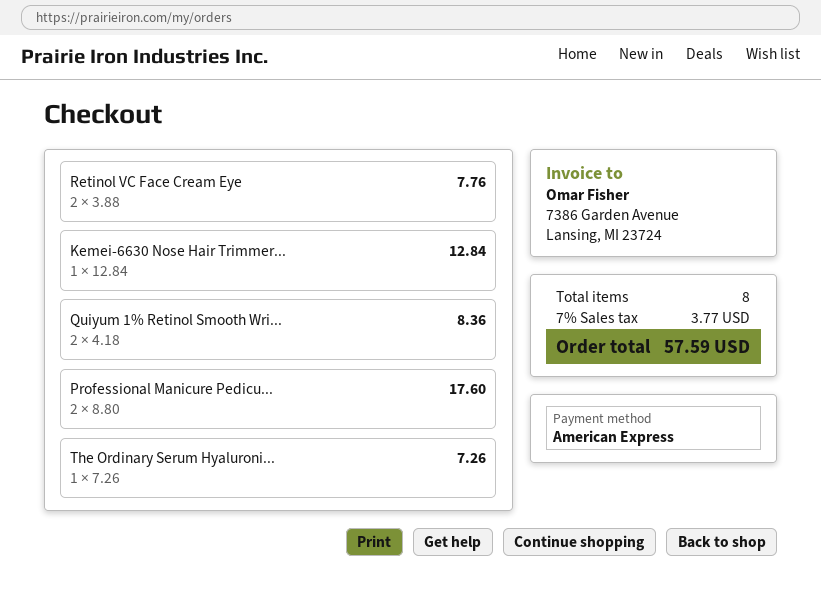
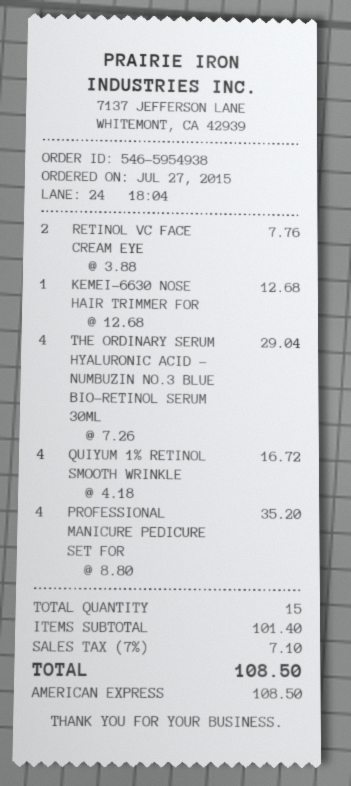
Kemei-6630 Nose Hair Trimmer...: 1 x 12.84 = 12.84 -> 1 x 12.68 = 12.68
Quiyum 1% Retinol Smooth Wri...: 2 x 4.18 = 8.36 -> 4 x 4.18 = 16.72
Professional Manicure Pedicu...: 2 x 8.80 = 17.60 -> 4 x 8.80 = 35.20
The Ordinary Serum Hyaluroni...: 1 x 7.26 = 7.26 -> 4 x 7.26 = 29.04
total quantity: 8 -> 15
tax: 7% = 3.77 -> 7% = 7.10
total: 57.59 -> 108.50

